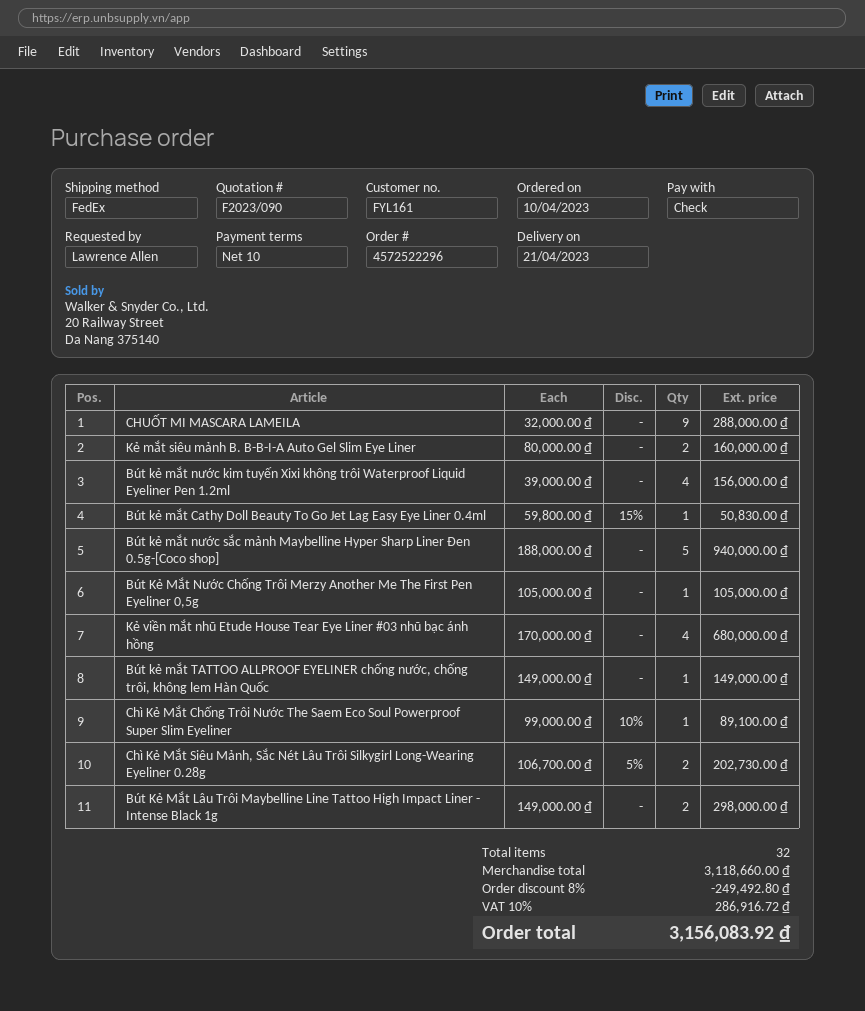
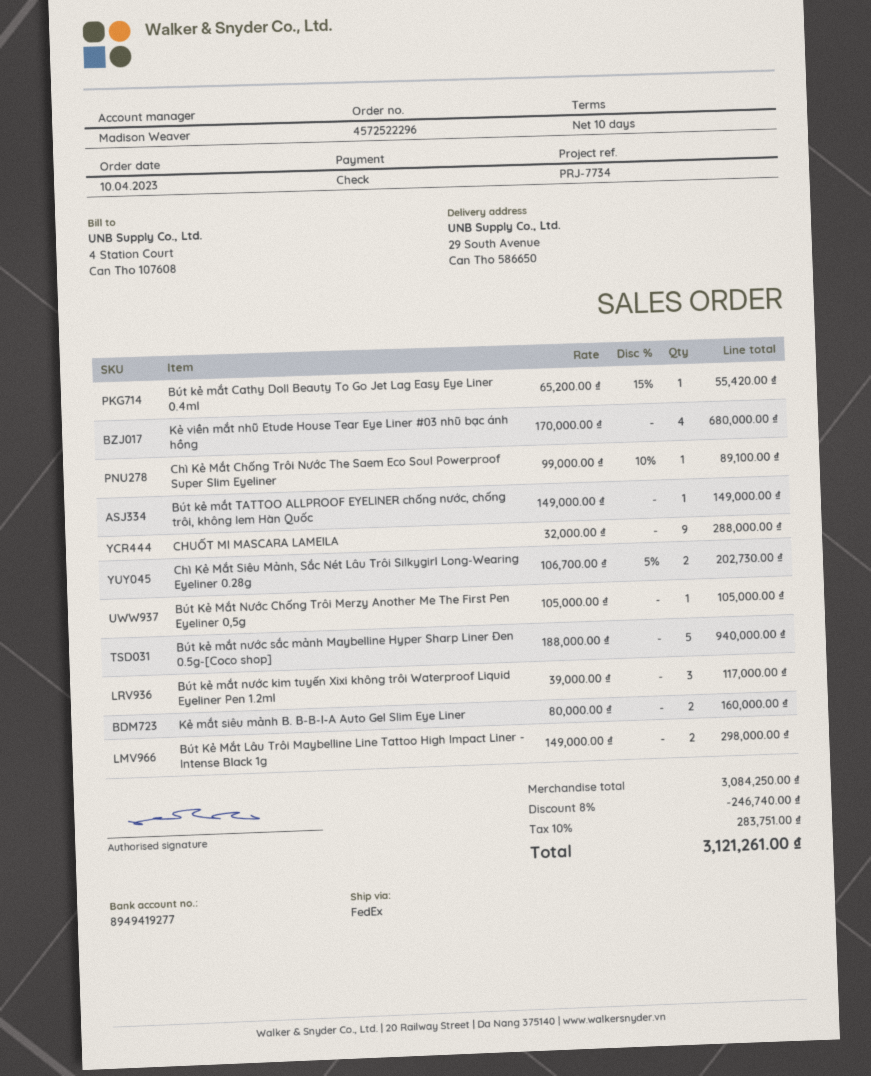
Bút kẻ mắt nước kim tuyến Xixi không trôi Waterproof Liquid Eyeliner Pen 1.2ml: 4 x 39000.00 = 156000.00 -> 3 x 39000.00 = 117000.00
Bút kẻ mắt Cathy Doll Beauty To Go Jet Lag Easy Eye Liner 0.4ml: 1 x 59800.00 - 15% = 50830.00 -> 1 x 65200.00 - 15% = 55420.00
subtotal: 3118660.00 -> 3084250.00
discount: 8% = 249492.80 -> 8% = 246740.00
tax: 10% = 286916.72 -> 10% = 283751.00
total: 3156083.92 -> 3121261.00

